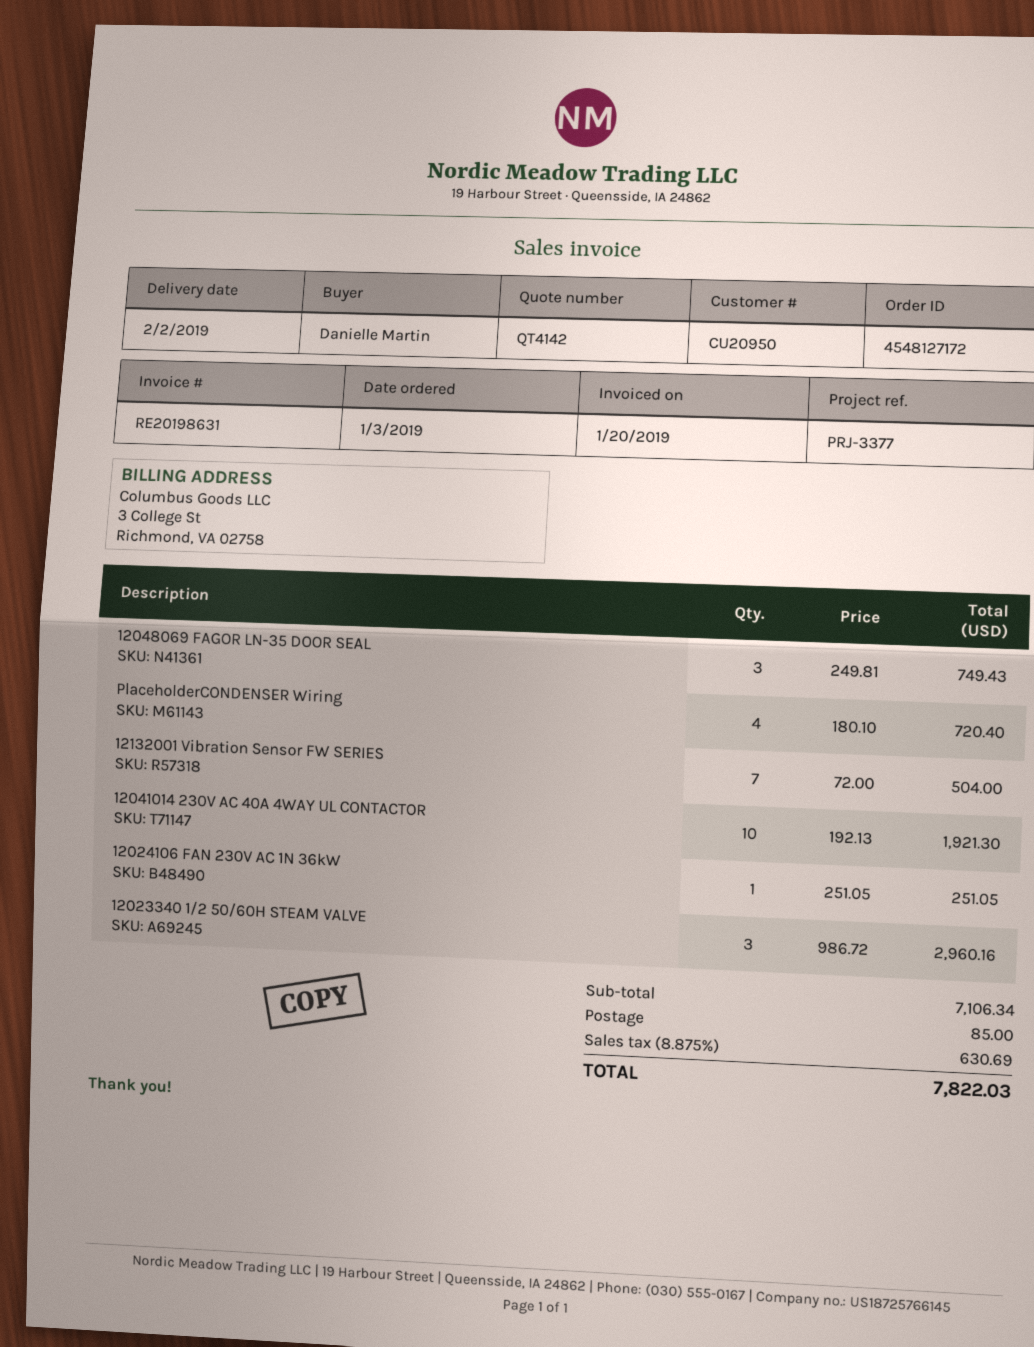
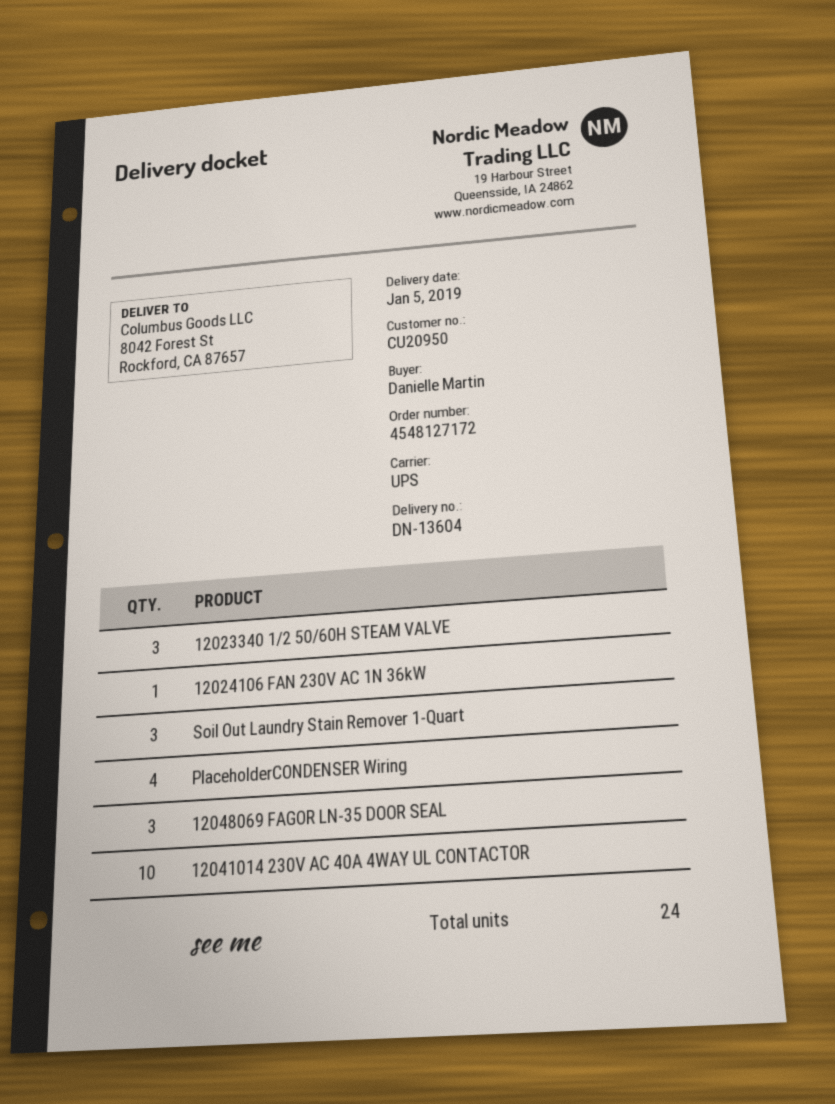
delivery date: 2019-02-02 -> 2019-01-05
12132001 Vibration Sensor FW SERIES: 7 -> none
Soil Out Laundry Stain Remover 1-Quart: none -> 3

